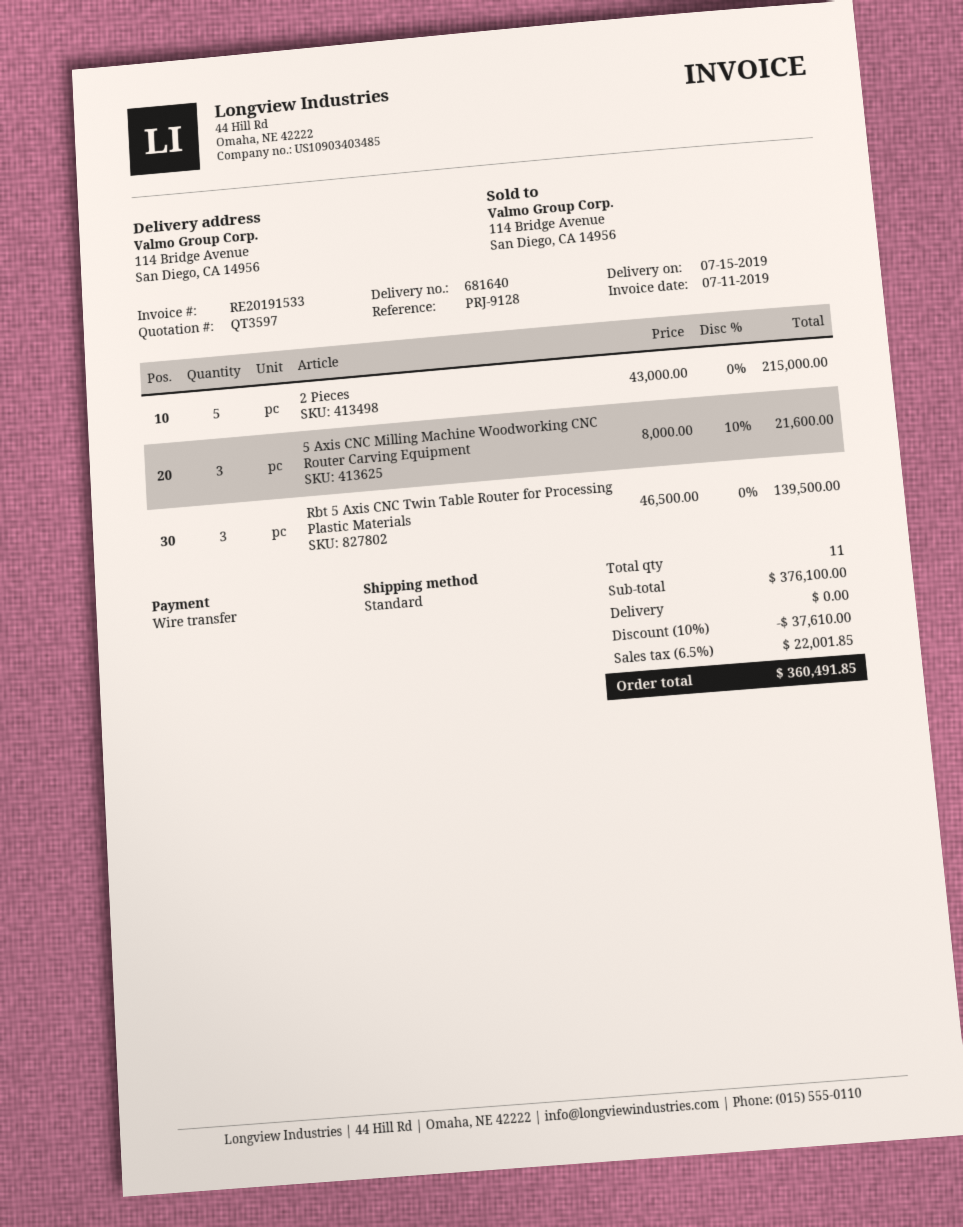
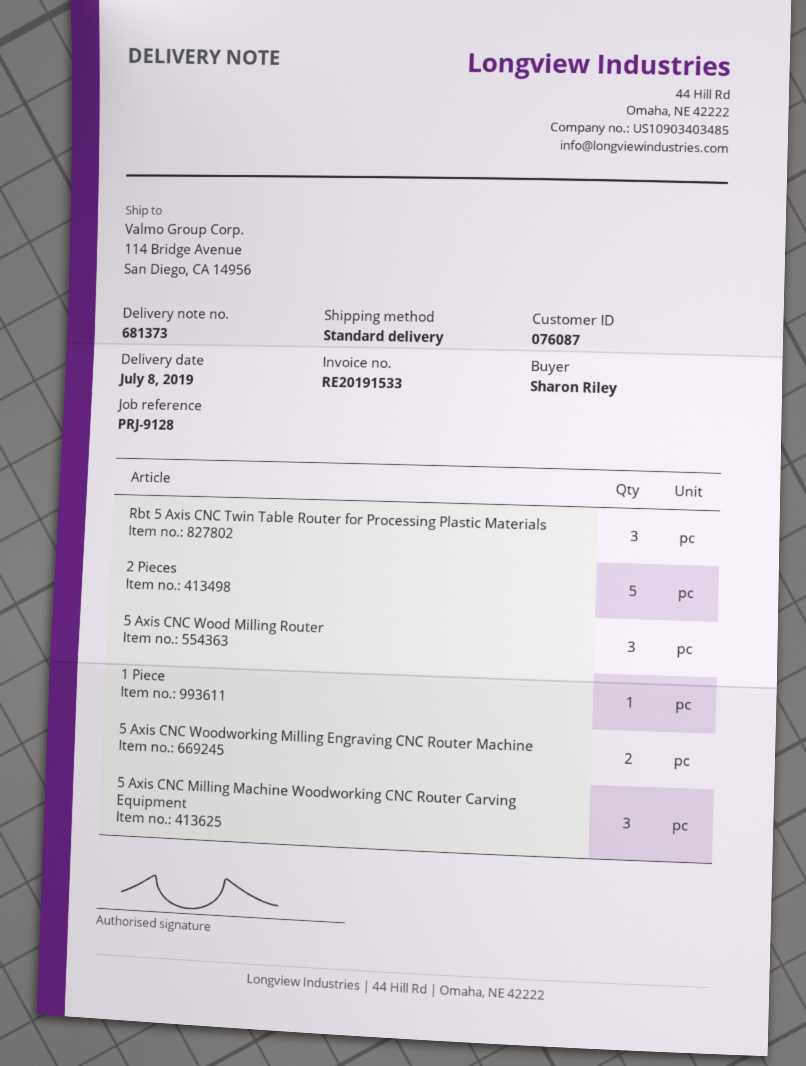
delivery note number: 681640 -> 681373
delivery date: 2019-07-15 -> 2019-07-08
5 Axis CNC Wood Milling Router: none -> 3
1 Piece: none -> 1
5 Axis CNC Woodworking Milling Engraving CNC Router Machine: none -> 2

